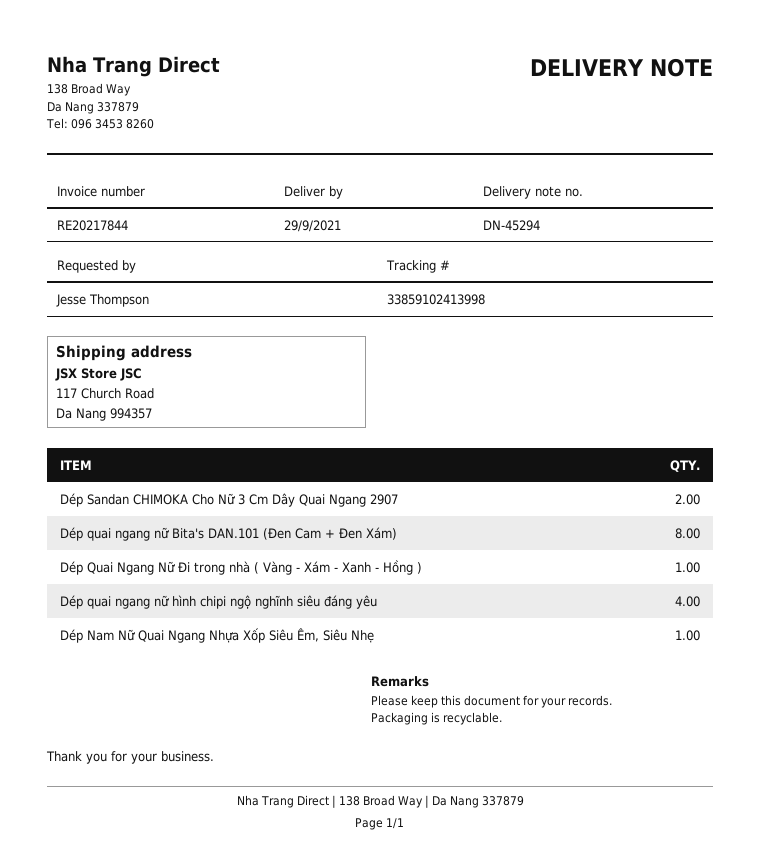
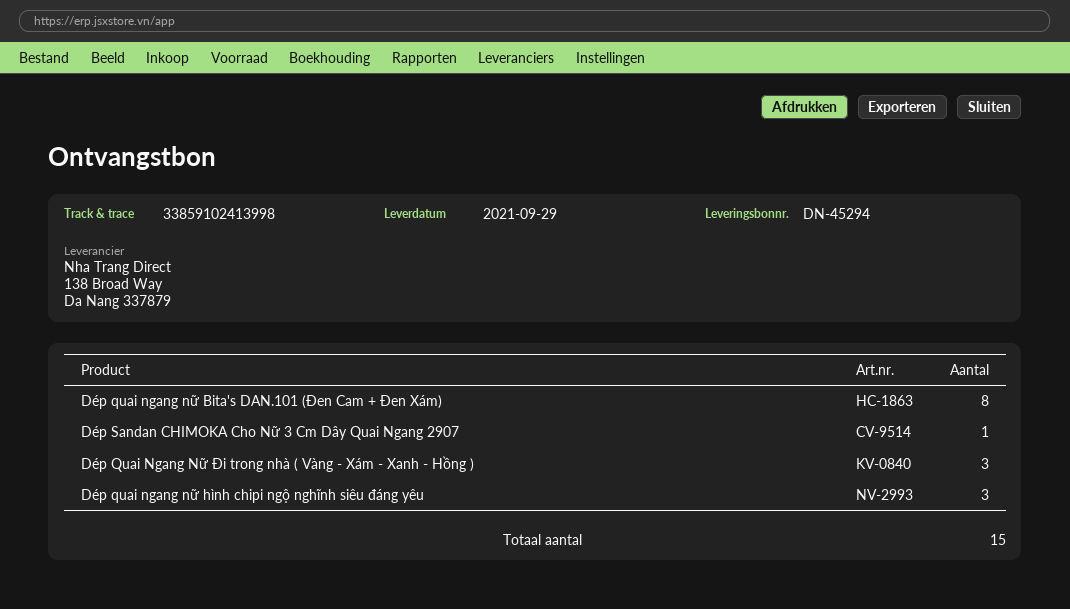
Dép Sandan CHIMOKA Cho Nữ 3 Cm Dây Quai Ngang 2907: 2 -> 1
Dép Quai Ngang Nữ Đi trong nhà ( Vàng - Xám - Xanh - Hồng ): 1 -> 3
Dép quai ngang nữ hình chipi ngộ nghĩnh siêu đáng yêu: 4 -> 3
Dép Nam Nữ Quai Ngang Nhựa Xốp Siêu Êm, Siêu Nhẹ: 1 -> none

